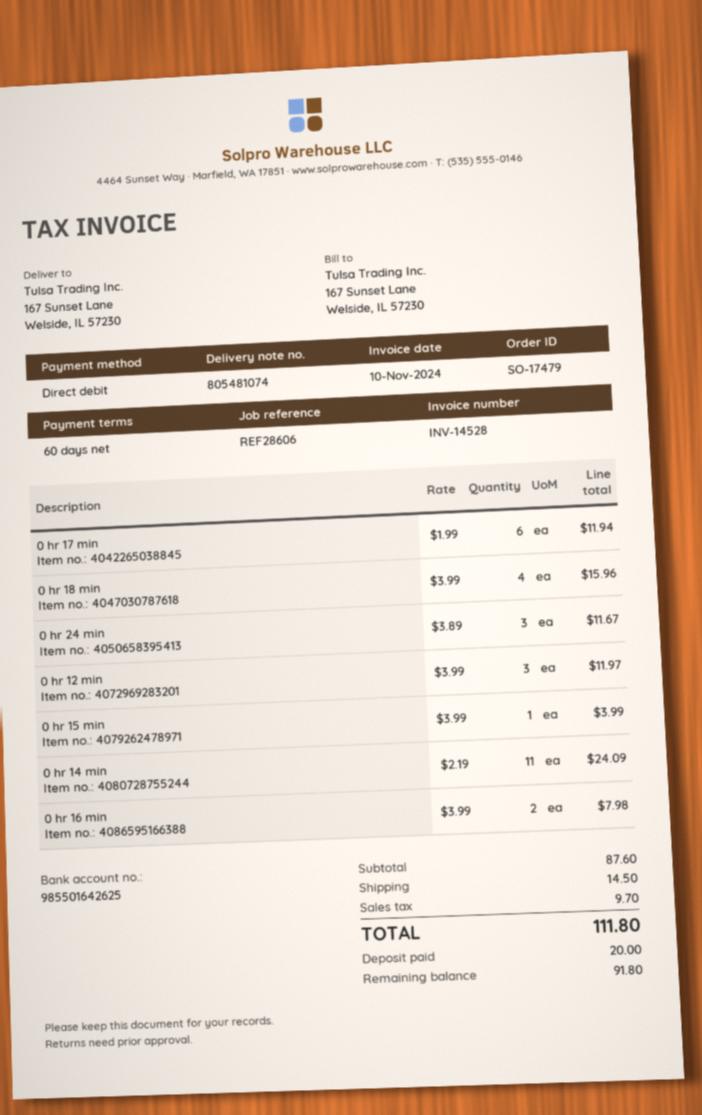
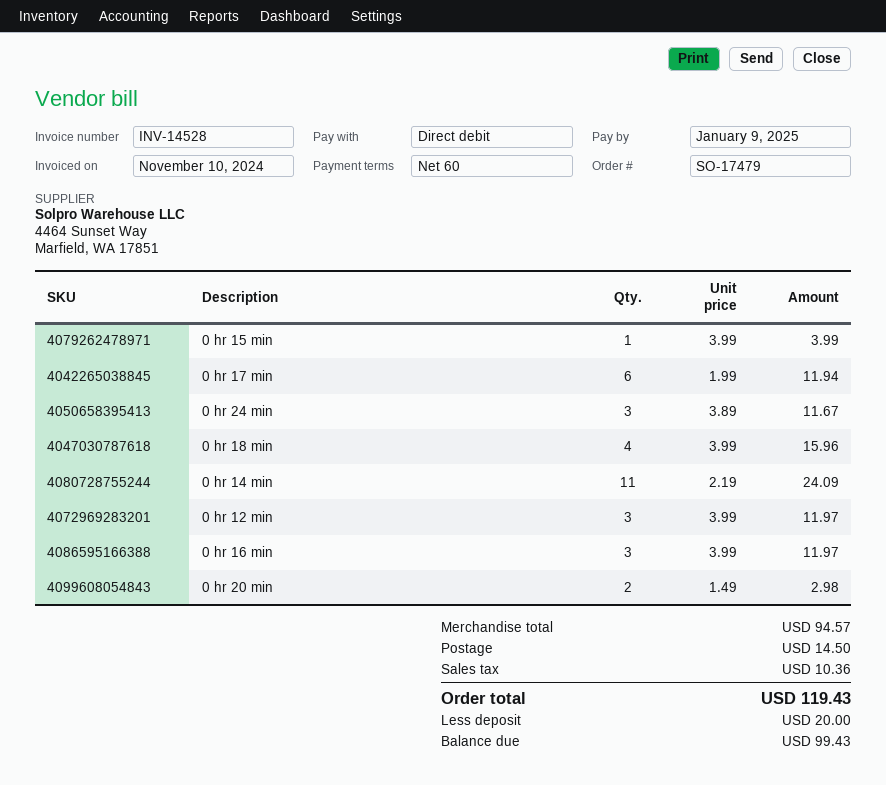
0 hr 16 min: 2 x 3.99 = 7.98 -> 3 x 3.99 = 11.97
0 hr 20 min: none -> 2 x 1.49 = 2.98
subtotal: 87.60 -> 94.57
tax: 9.70 -> 10.36
total: 111.80 -> 119.43
balance: 91.80 -> 99.43

